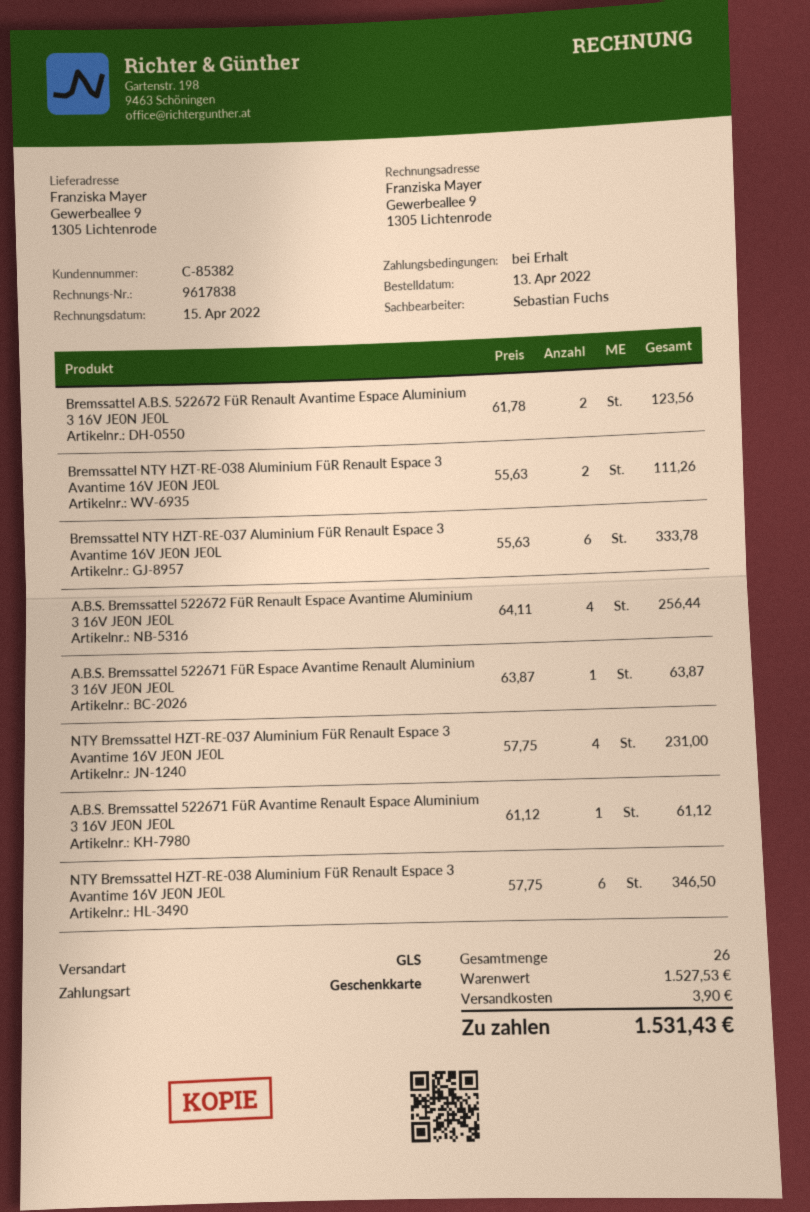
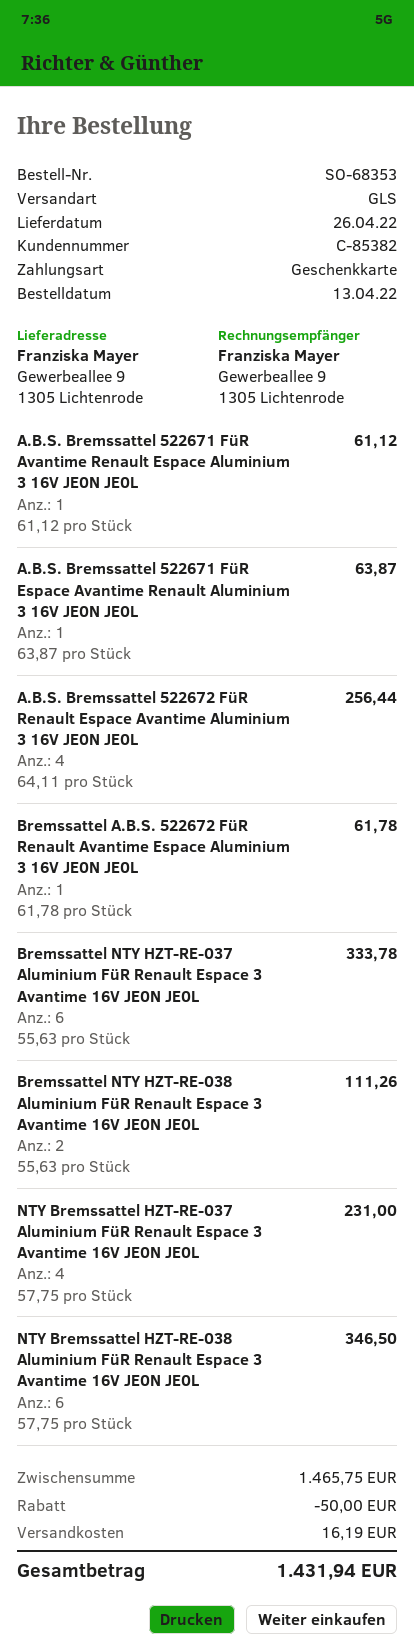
Bremssattel A.B.S. 522672 FüR Renault Avantime Espace Aluminium 3 16V JE0N JE0L: 2 x 61.78 = 123.56 -> 1 x 61.78 = 61.78
subtotal: 1527.53 -> 1465.75
discount: none -> 50.00
shipping: 3.90 -> 16.19
total: 1531.43 -> 1431.94

